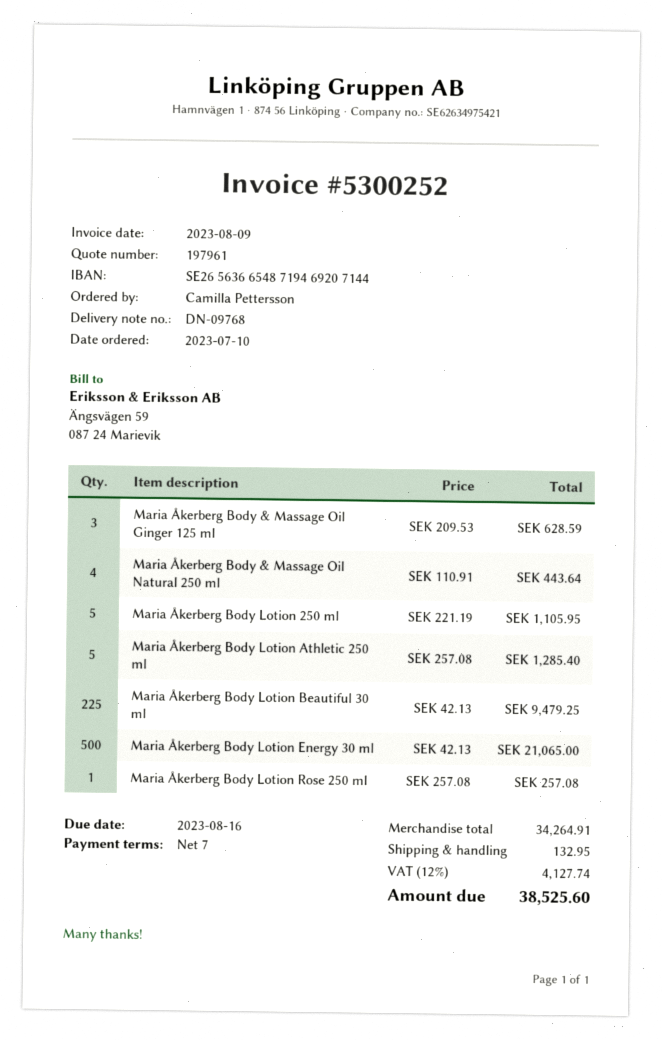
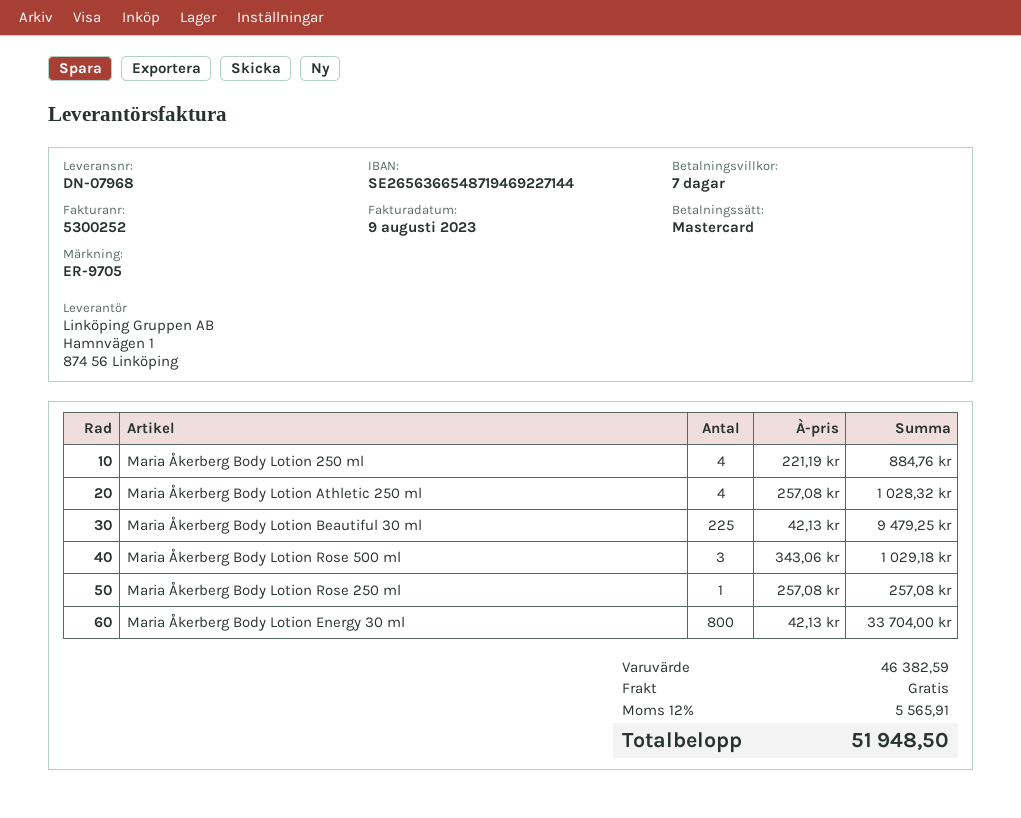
delivery note number: DN-09768 -> DN-07968
bank account: SE2656366548719469207144 -> SE2656366548719469227144
Maria Åkerberg Body & Massage Oil Ginger 125 ml: 3 x 209.53 = 628.59 -> none
Maria Åkerberg Body & Massage Oil Natural 250 ml: 4 x 110.91 = 443.64 -> none
Maria Åkerberg Body Lotion 250 ml: 5 x 221.19 = 1105.95 -> 4 x 221.19 = 884.76
Maria Åkerberg Body Lotion Athletic 250 ml: 5 x 257.08 = 1285.40 -> 4 x 257.08 = 1028.32
Maria Åkerberg Body Lotion Energy 30 ml: 500 x 42.13 = 21065.00 -> 800 x 42.13 = 33704.00
Maria Åkerberg Body Lotion Rose 500 ml: none -> 3 x 343.06 = 1029.18
subtotal: 34264.91 -> 46382.59
shipping: 132.95 -> 0.00
tax: 12% = 4127.74 -> 12% = 5565.91
total: 38525.60 -> 51948.50

